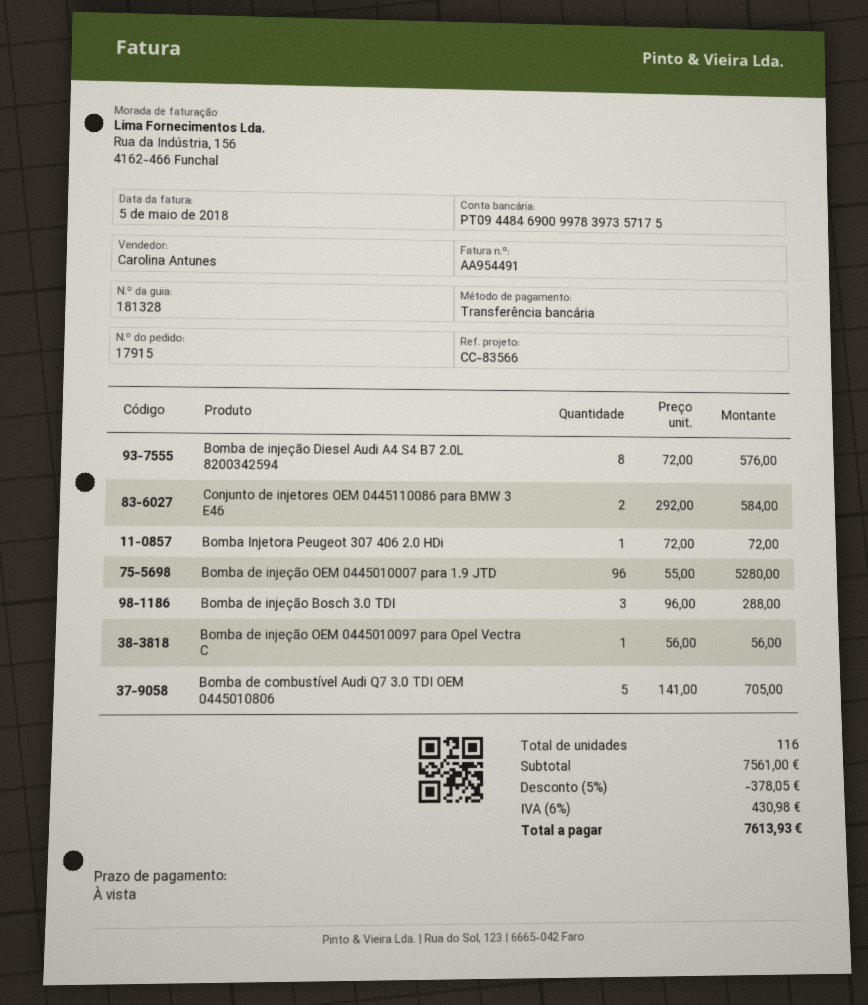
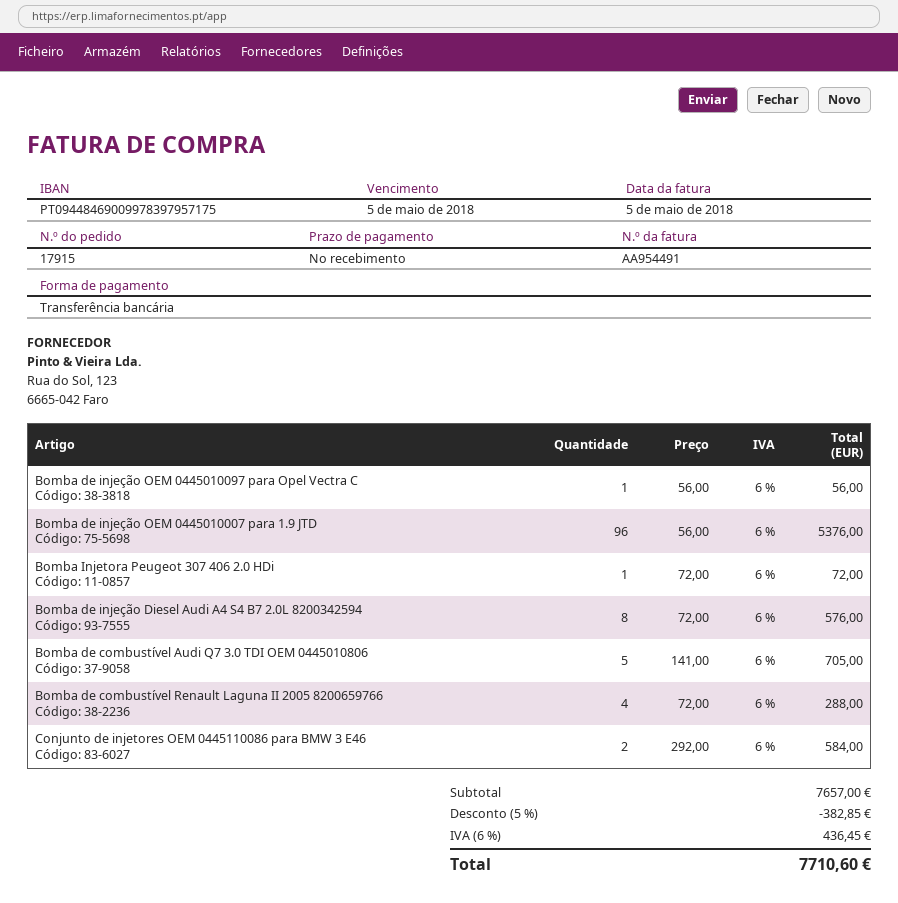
bank account: PT09448469009978397357175 -> PT09448469009978397957175
Bomba de injeção OEM 0445010007 para 1.9 JTD: 96 x 55.00 = 5280.00 -> 96 x 56.00 = 5376.00
Bomba de injeção Bosch 3.0 TDI: 3 x 96.00 = 288.00 -> none
Bomba de combustível Renault Laguna II 2005 8200659766: none -> 4 x 72.00 = 288.00
subtotal: 7561.00 -> 7657.00
discount: 5% = 378.05 -> 5% = 382.85
tax: 6% = 430.98 -> 6% = 436.45
total: 7613.93 -> 7710.60

